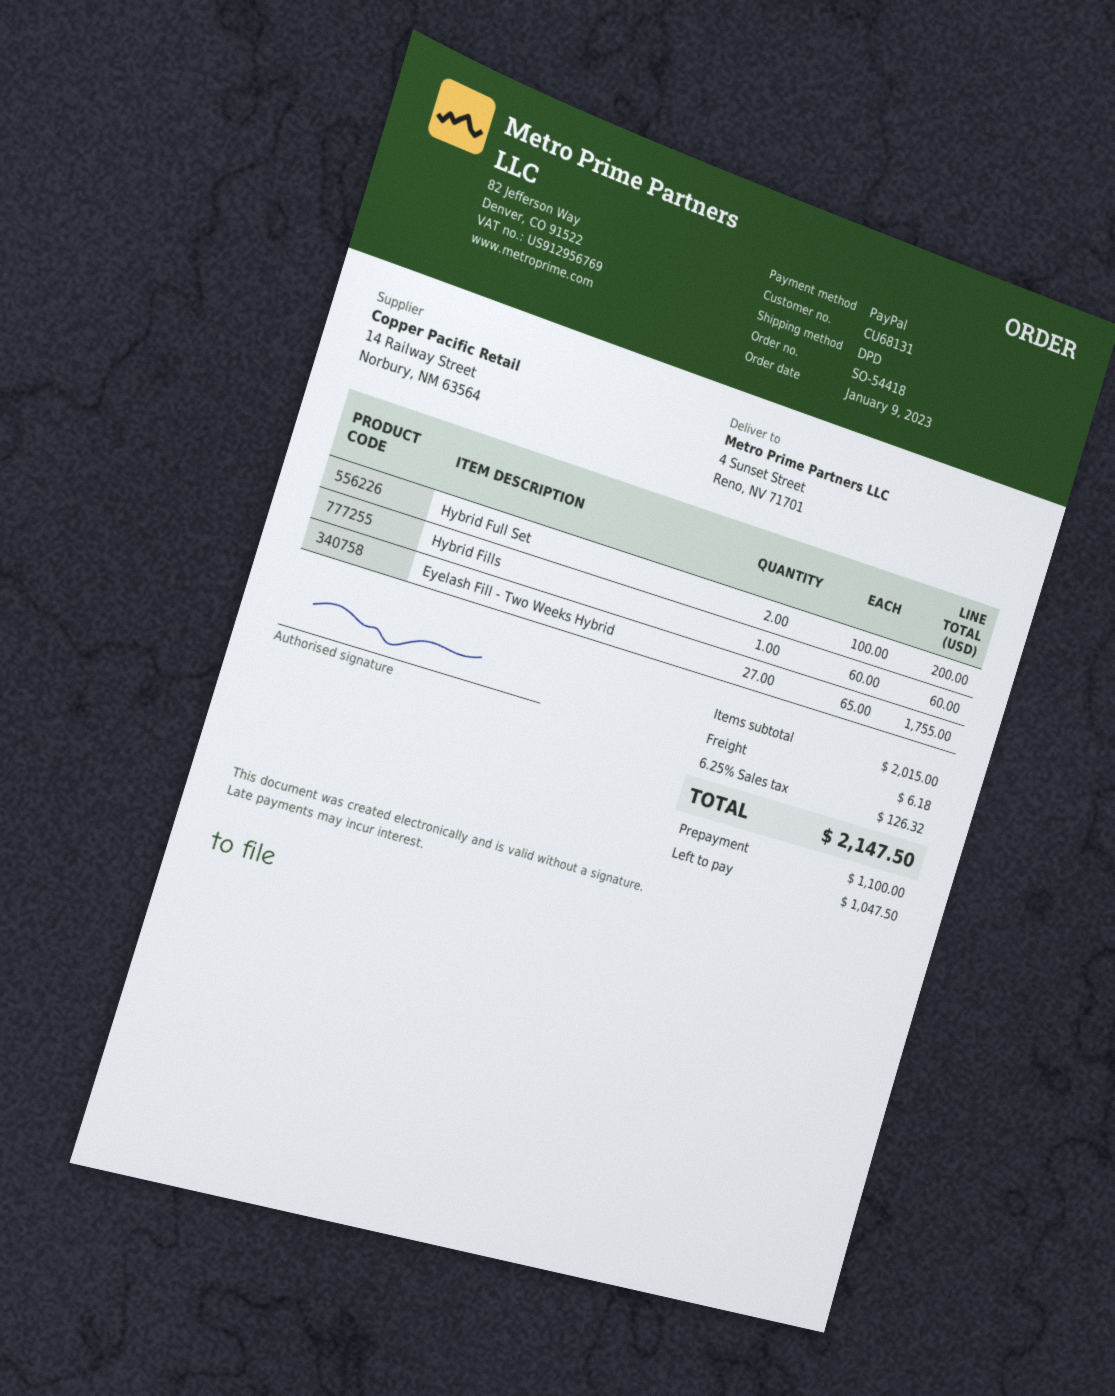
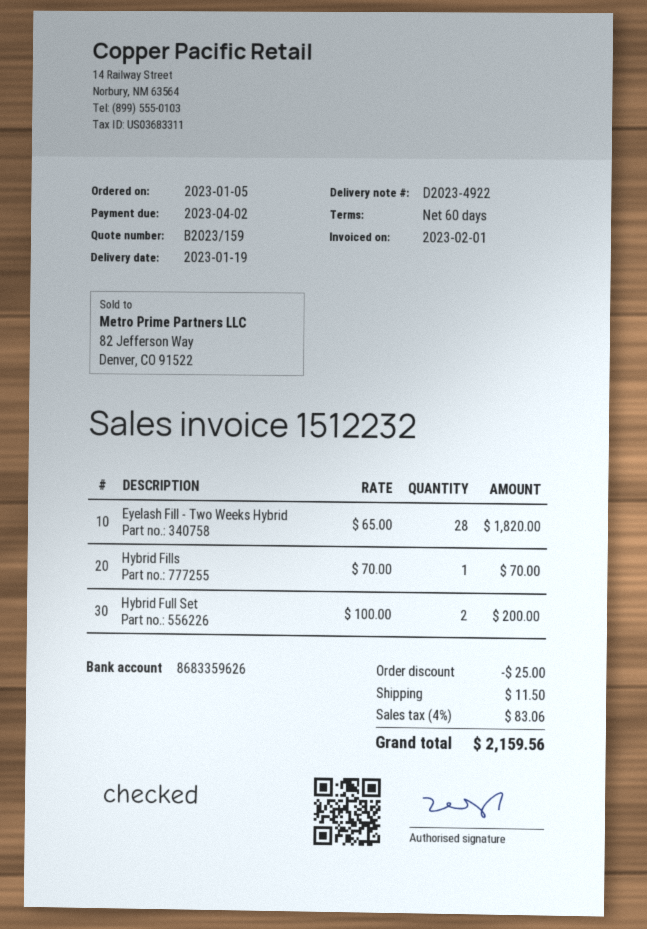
order date: 2023-01-09 -> 2023-01-05
Hybrid Fills: 1 x 60.00 = 60.00 -> 1 x 70.00 = 70.00
Eyelash Fill - Two Weeks Hybrid: 27 x 65.00 = 1755.00 -> 28 x 65.00 = 1820.00
discount: none -> 25.00
shipping: 6.18 -> 11.50
tax: 6.25% = 126.32 -> 4% = 83.06
total: 2147.50 -> 2159.56

